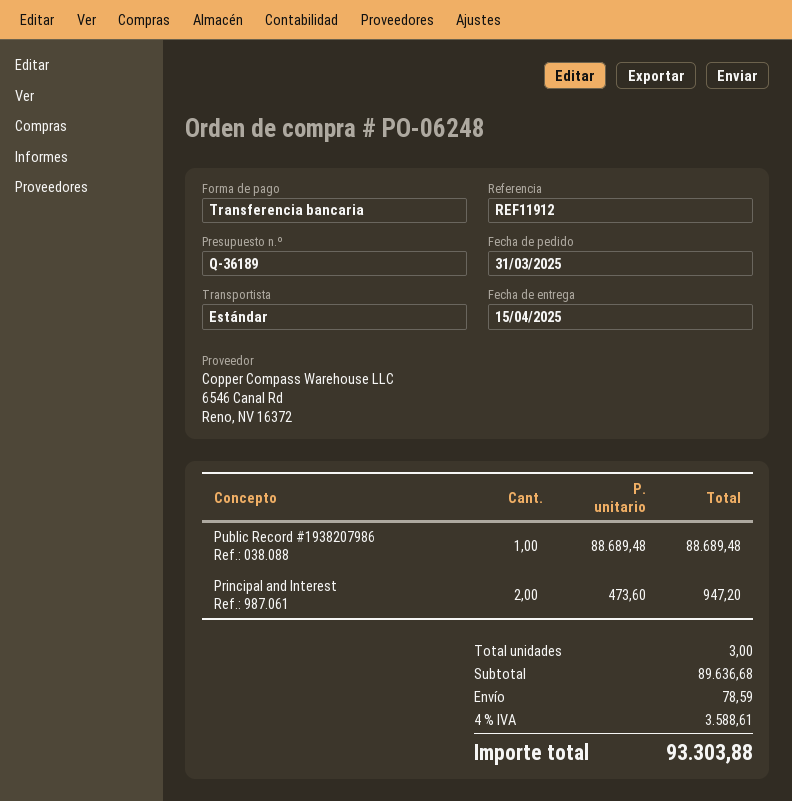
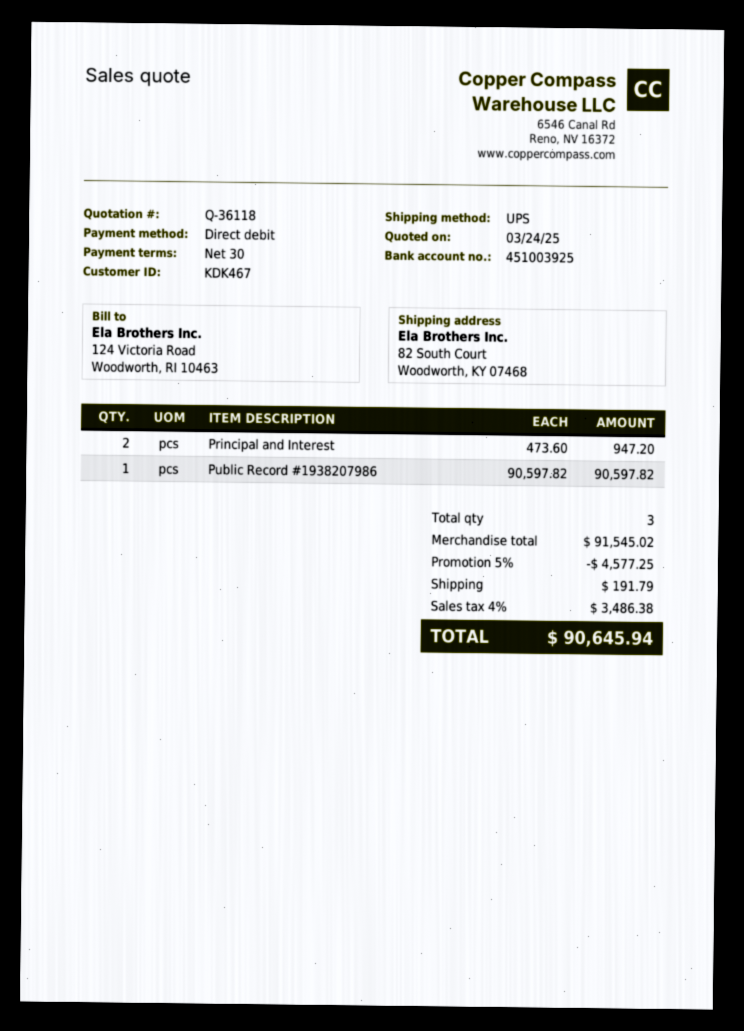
quote number: Q-36189 -> Q-36118
payment method: bank transfer -> direct debit
shipping method: standard -> UPS
Public Record #1938207986: 1 x 88689.48 = 88689.48 -> 1 x 90597.82 = 90597.82
subtotal: 89636.68 -> 91545.02
discount: none -> 5% = 4577.25
shipping: 78.59 -> 191.79
tax: 4% = 3588.61 -> 4% = 3486.38
total: 93303.88 -> 90645.94

